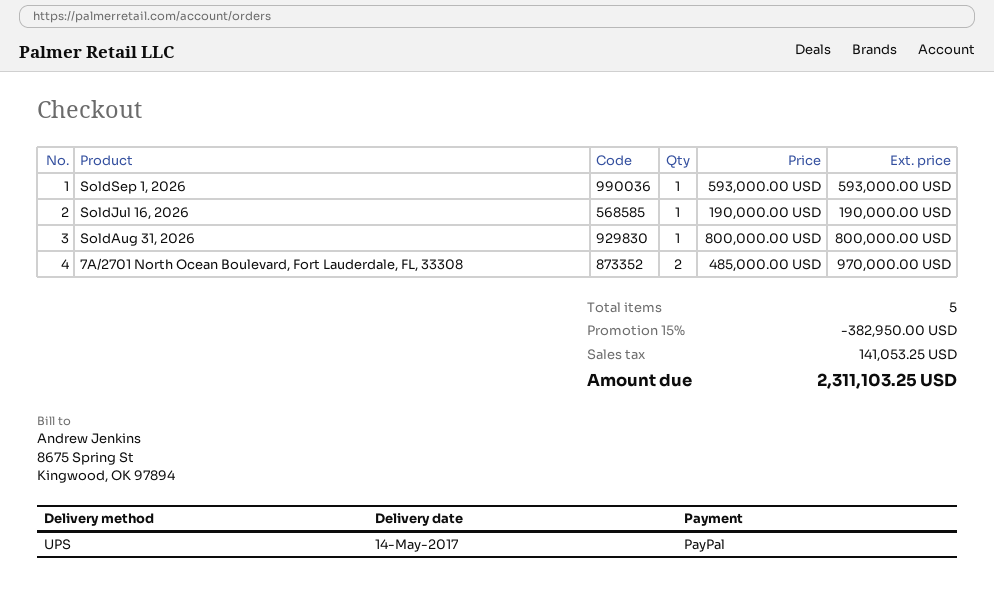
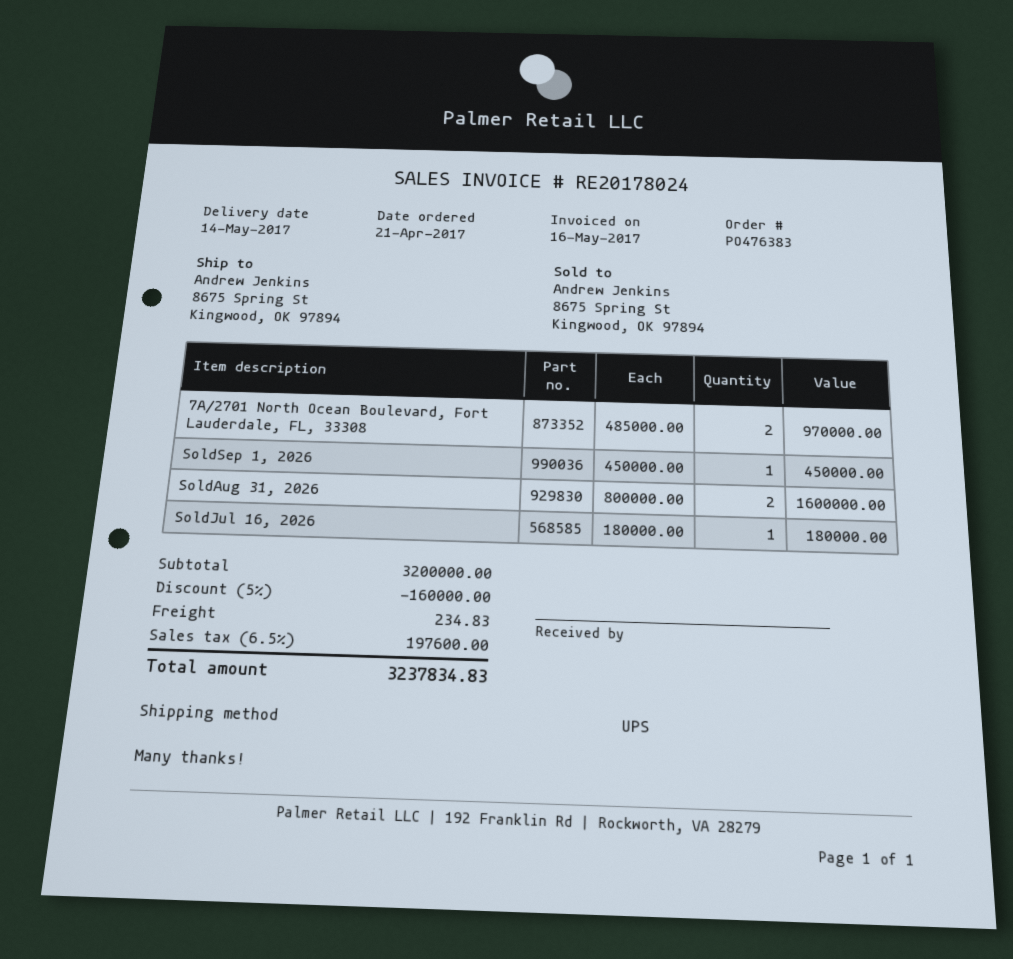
SoldSep 1, 2026: 1 x 593000.00 = 593000.00 -> 1 x 450000.00 = 450000.00
SoldJul 16, 2026: 1 x 190000.00 = 190000.00 -> 1 x 180000.00 = 180000.00
SoldAug 31, 2026: 1 x 800000.00 = 800000.00 -> 2 x 800000.00 = 1600000.00
discount: 15% = 382950.00 -> 5% = 160000.00
shipping: none -> 234.83
tax: 141053.25 -> 197600.00
total: 2311103.25 -> 3237834.83

